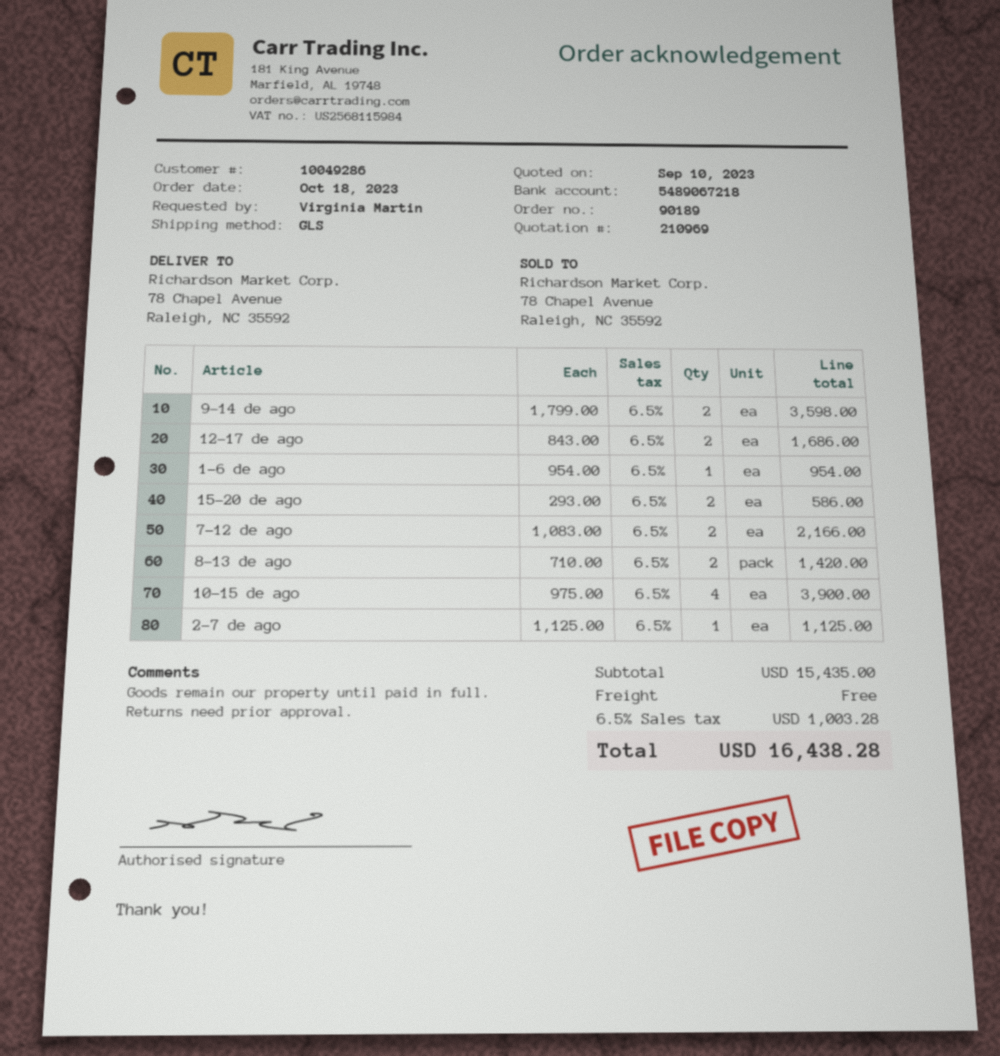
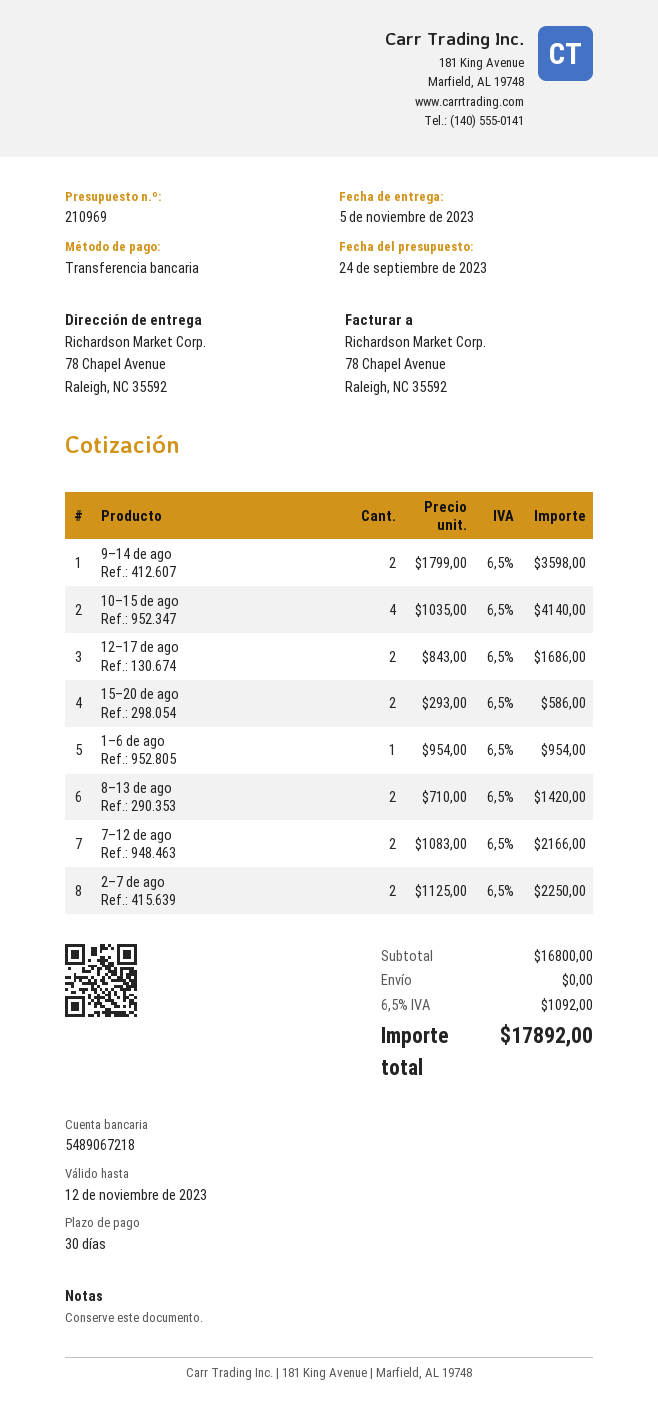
quote date: 2023-09-10 -> 2023-09-24
10–15 de ago: 4 x 975.00 = 3900.00 -> 4 x 1035.00 = 4140.00
2–7 de ago: 1 x 1125.00 = 1125.00 -> 2 x 1125.00 = 2250.00
subtotal: 15435.00 -> 16800.00
tax: 6.5% = 1003.28 -> 6.5% = 1092.00
total: 16438.28 -> 17892.00

